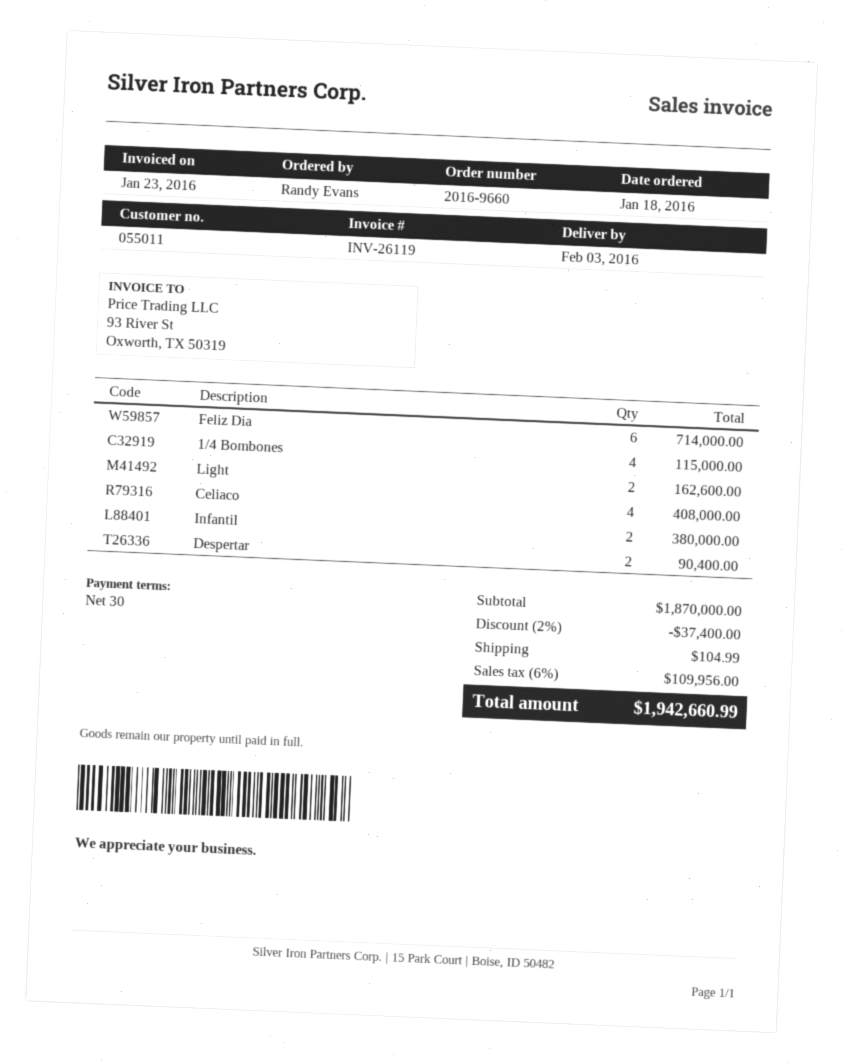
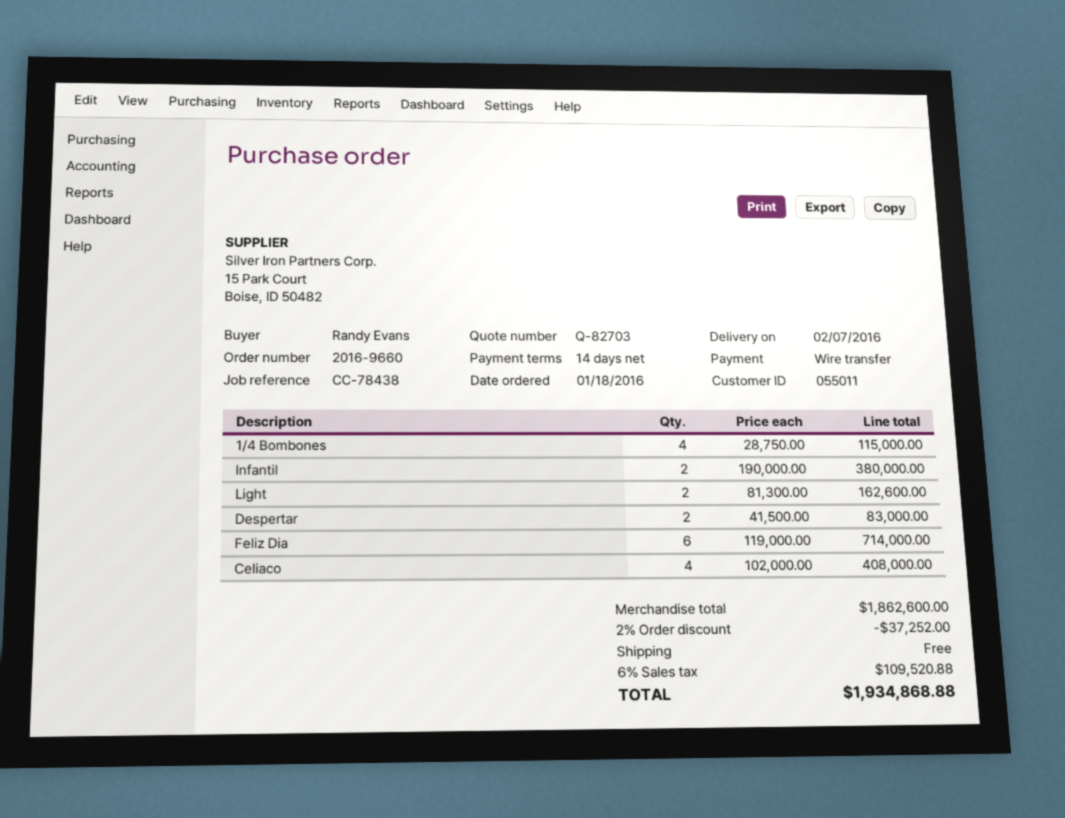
delivery date: 2016-02-03 -> 2016-02-07
payment terms: 30 days -> 14 days
Despertar: 2 for 90400.00 -> 2 for 83000.00
subtotal: 1870000.00 -> 1862600.00
discount: 2% = 37400.00 -> 2% = 37252.00
shipping: 104.99 -> 0.00
tax: 6% = 109956.00 -> 6% = 109520.88
total: 1942660.99 -> 1934868.88

